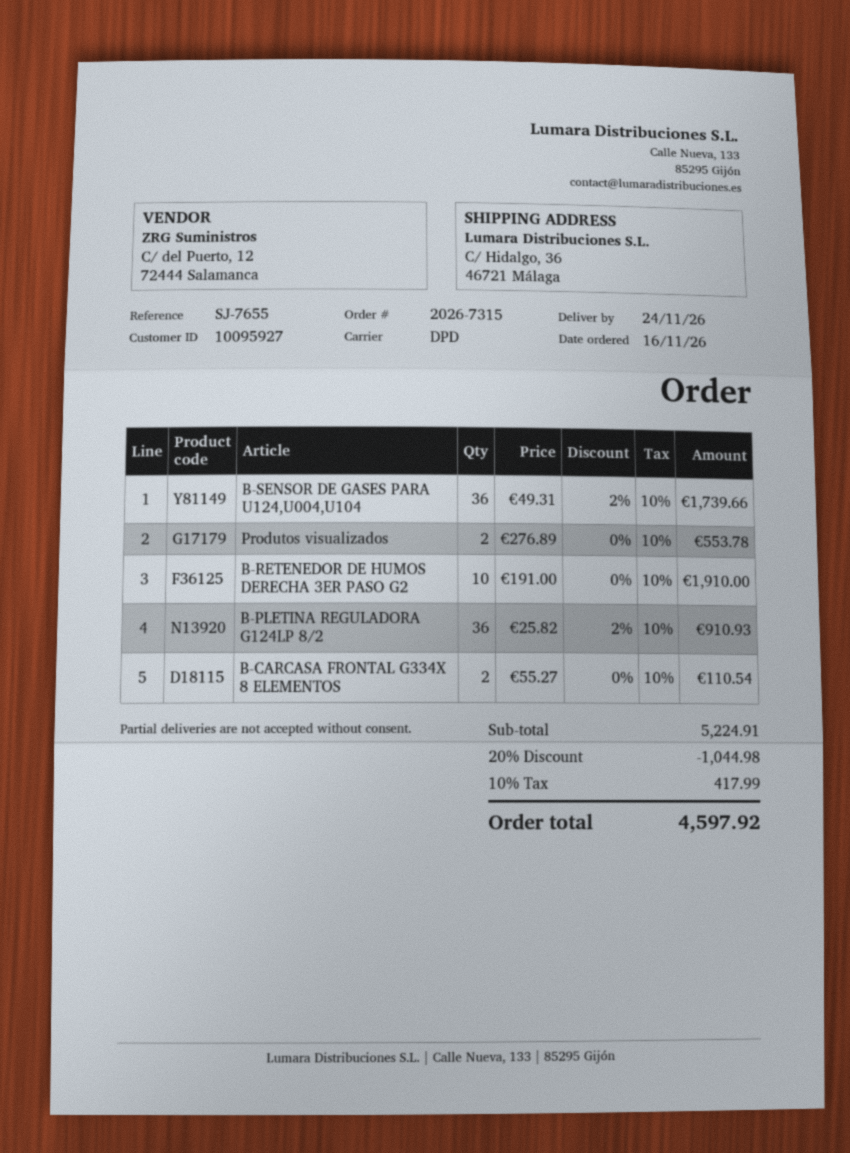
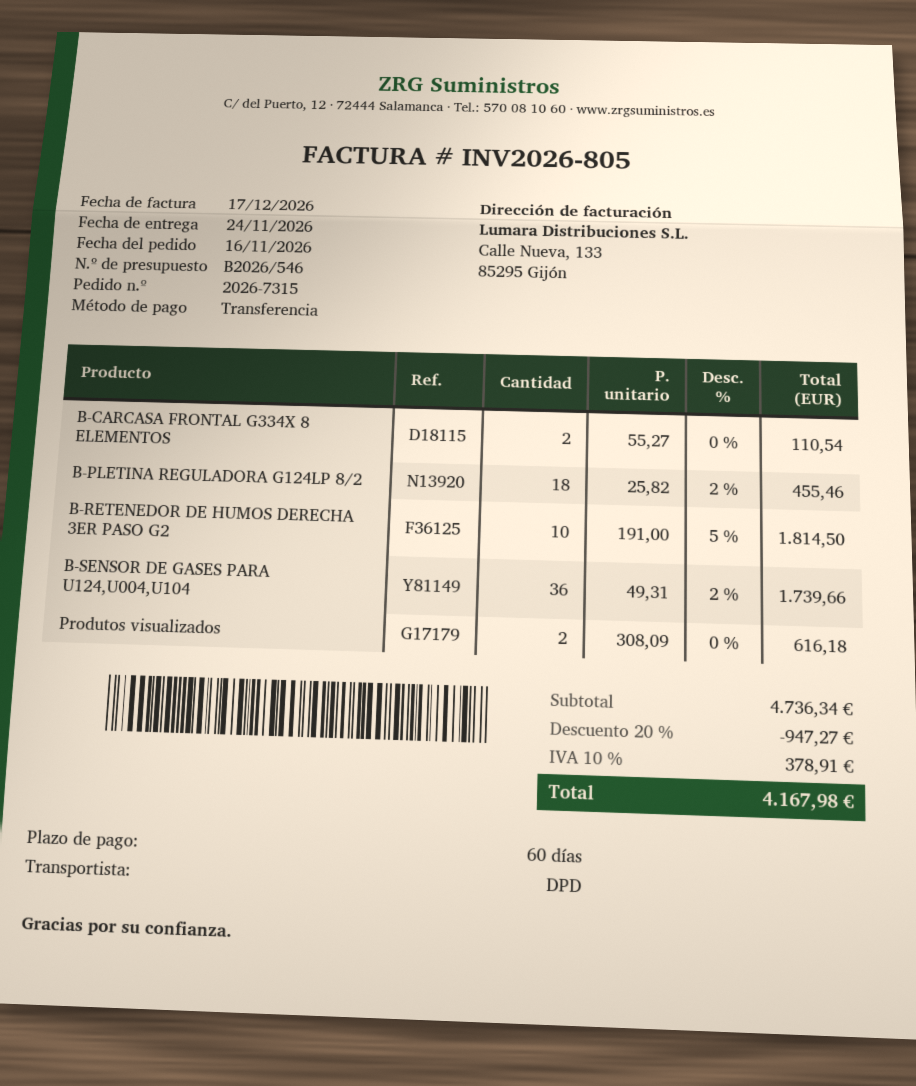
Produtos visualizados: 2 x 276.89 = 553.78 -> 2 x 308.09 = 616.18
B-RETENEDOR DE HUMOS DERECHA 3ER PASO G2: 10 x 191.00 = 1910.00 -> 10 x 191.00 - 5% = 1814.50
B-PLETINA REGULADORA G124LP 8/2: 36 x 25.82 - 2% = 910.93 -> 18 x 25.82 - 2% = 455.46
subtotal: 5224.91 -> 4736.34
discount: 20% = 1044.98 -> 20% = 947.27
tax: 10% = 417.99 -> 10% = 378.91
total: 4597.92 -> 4167.98

